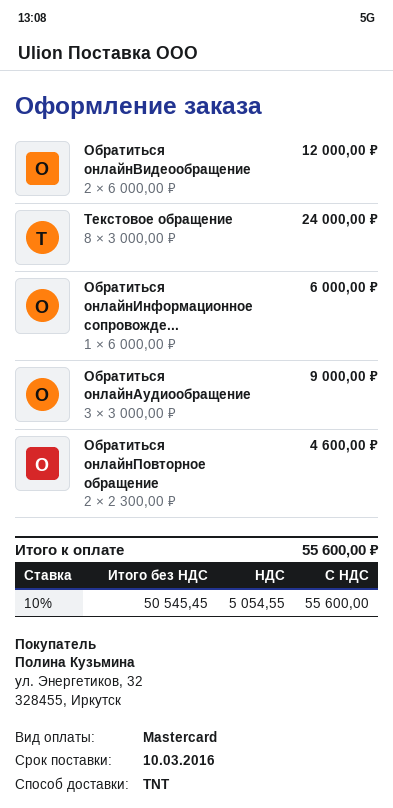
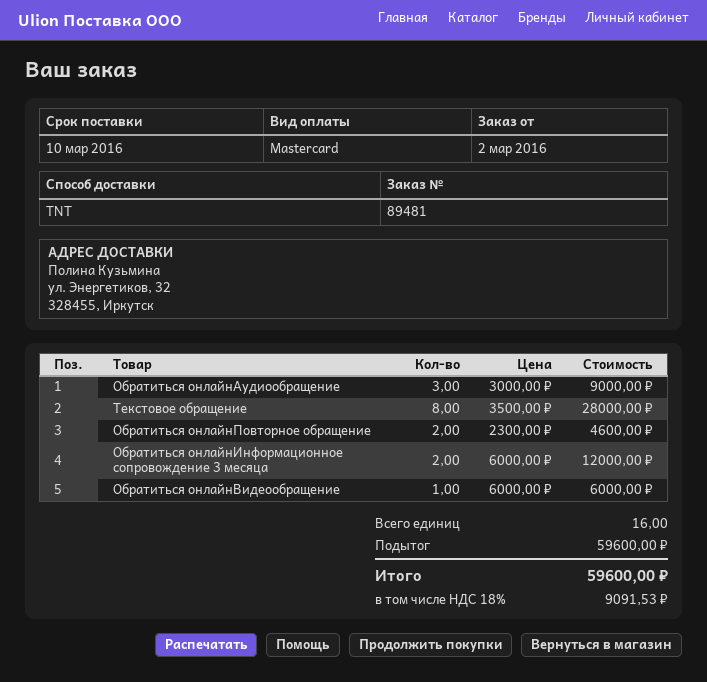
Обратиться онлайнВидеообращение: 2 x 6000.00 = 12000.00 -> 1 x 6000.00 = 6000.00
Текстовое обращение: 8 x 3000.00 = 24000.00 -> 8 x 3500.00 = 28000.00
Обратиться онлайнИнформационное сопровожде...: 1 x 6000.00 = 6000.00 -> 2 x 6000.00 = 12000.00
tax: 10% = 5054.55 -> 18% = 9091.53
total: 55600.00 -> 59600.00

